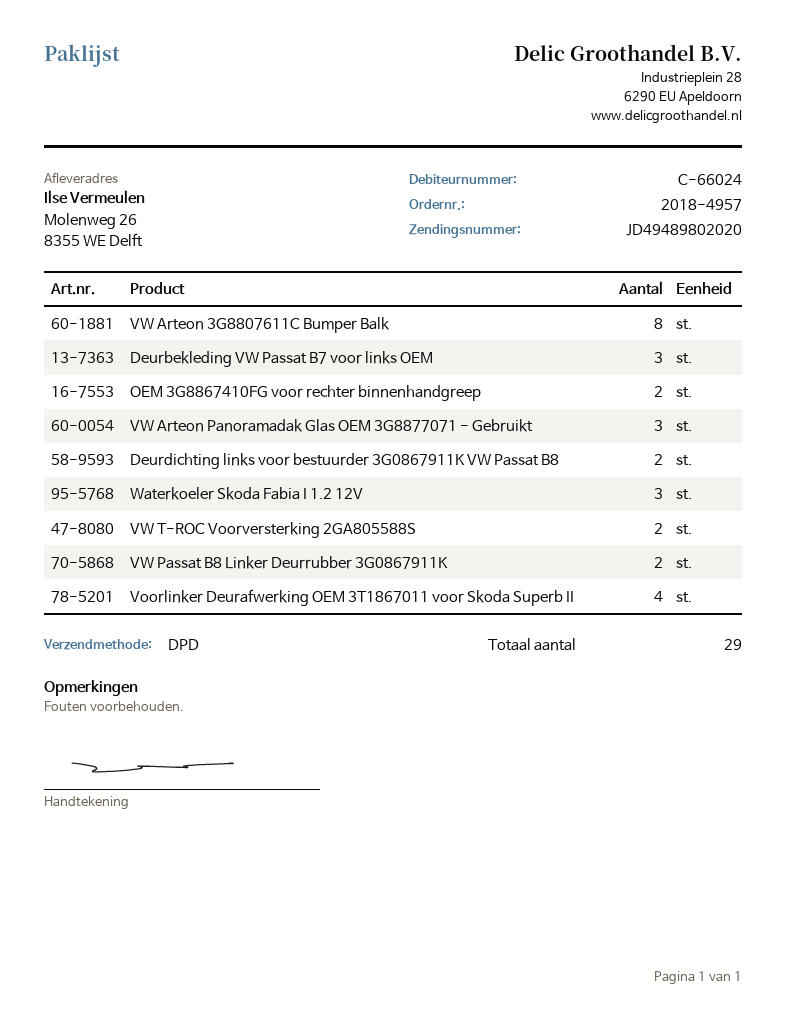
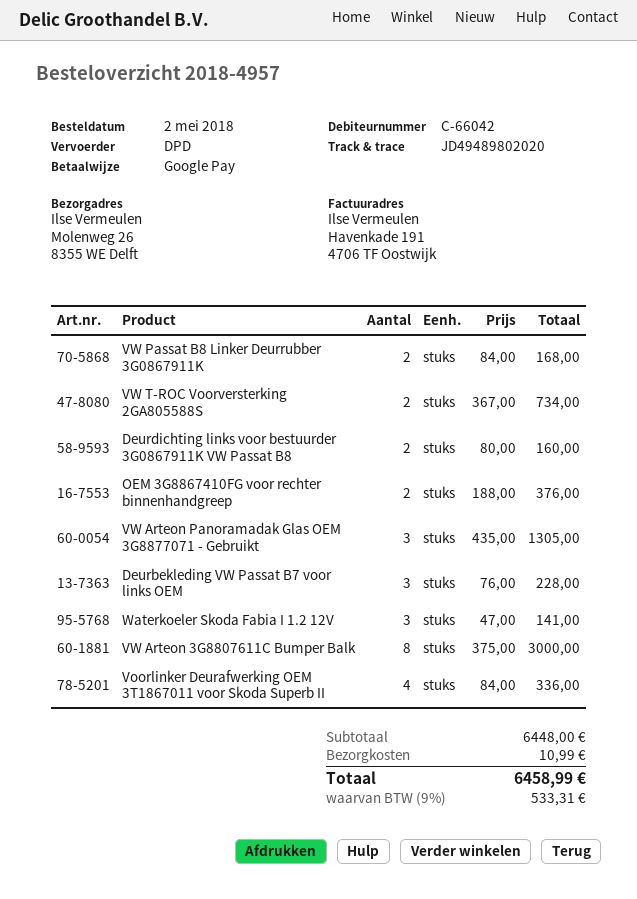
customer number: C-66024 -> C-66042

